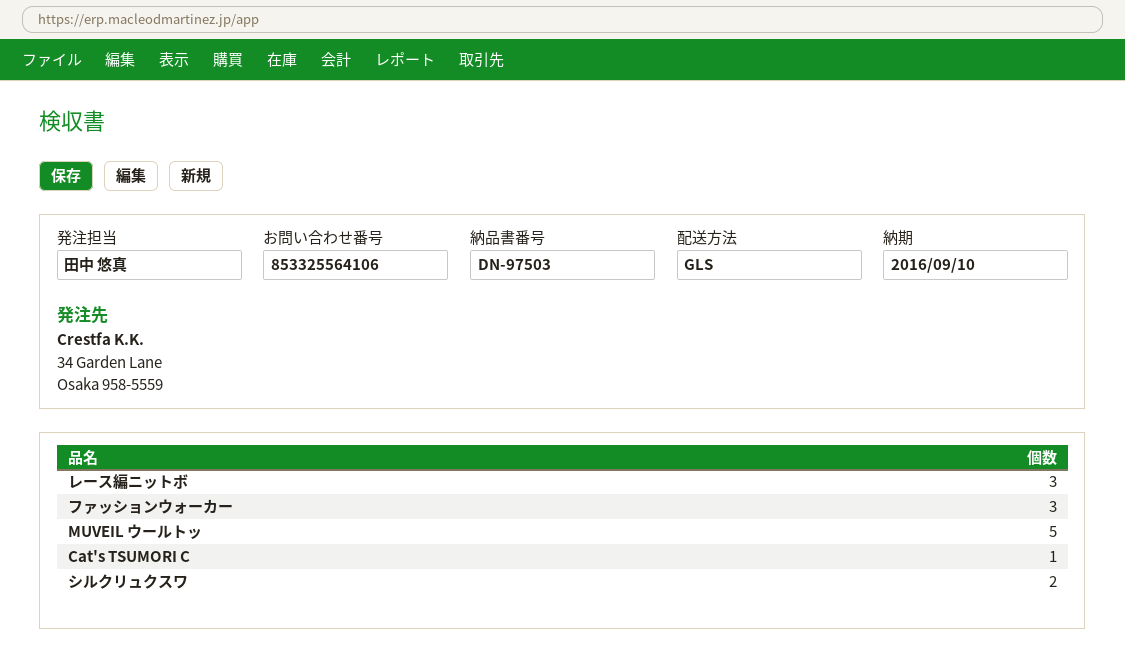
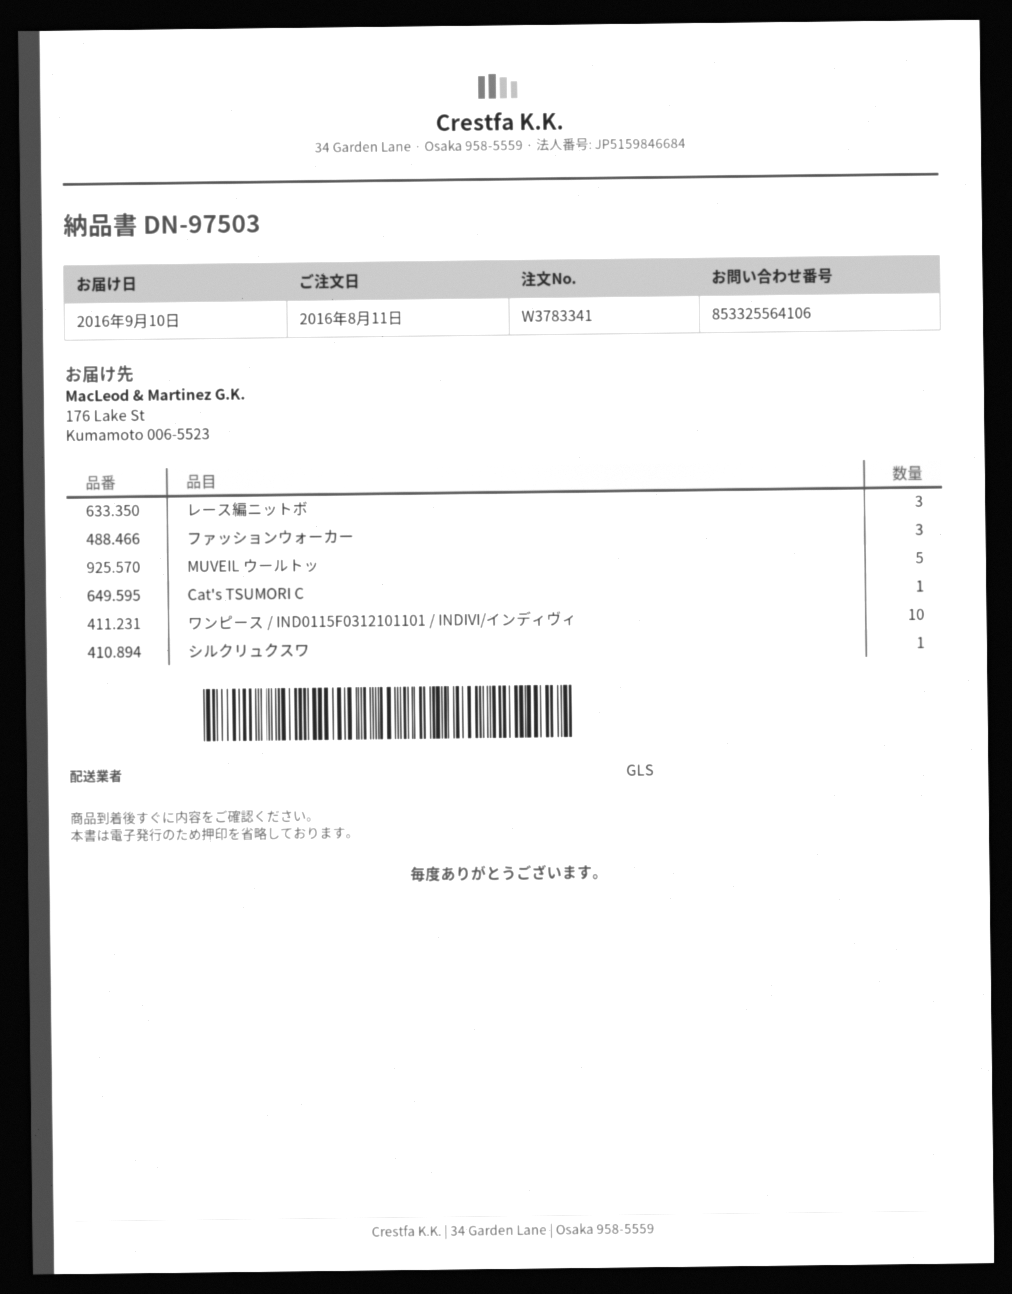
シルクリュクスワ: 2 -> 1
ワンピース / IND0115F0312101101 / INDIVI/インディヴィ: none -> 10

